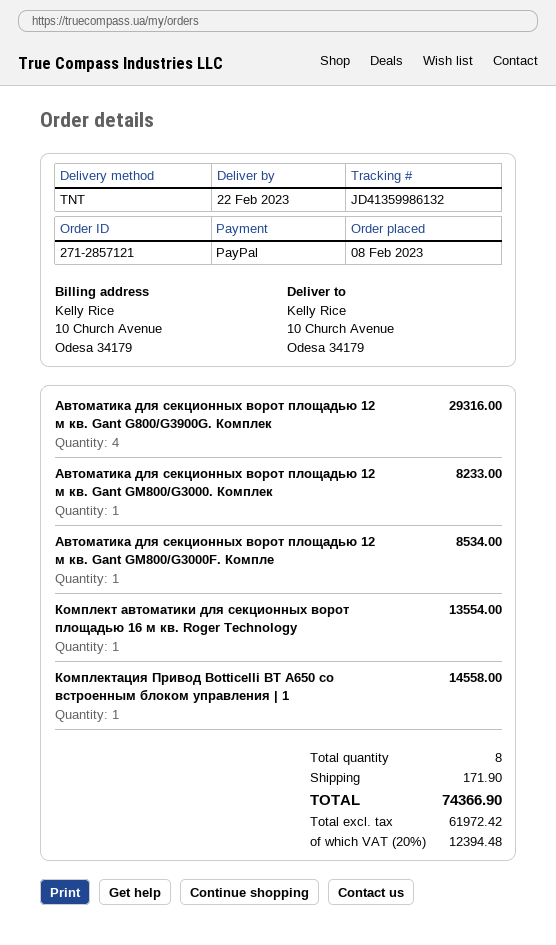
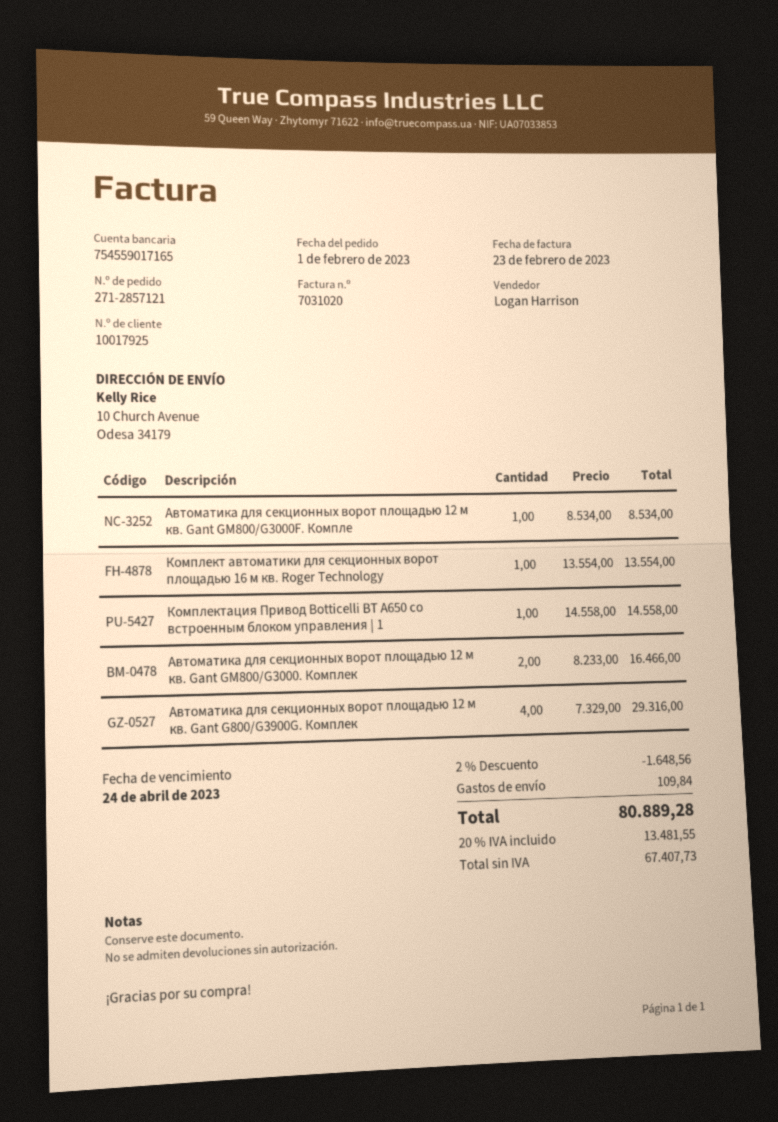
order date: 2023-02-08 -> 2023-02-01
Автоматика для секционных ворот площадью 12 м кв. Gant GM800/G3000. Комплек: 1 for 8233.00 -> 2 for 16466.00
discount: none -> 2% = 1648.56
shipping: 171.90 -> 109.84
net: 61972.42 -> 67407.73
tax: 20% = 12394.48 -> 20% = 13481.55
total: 74366.90 -> 80889.28

